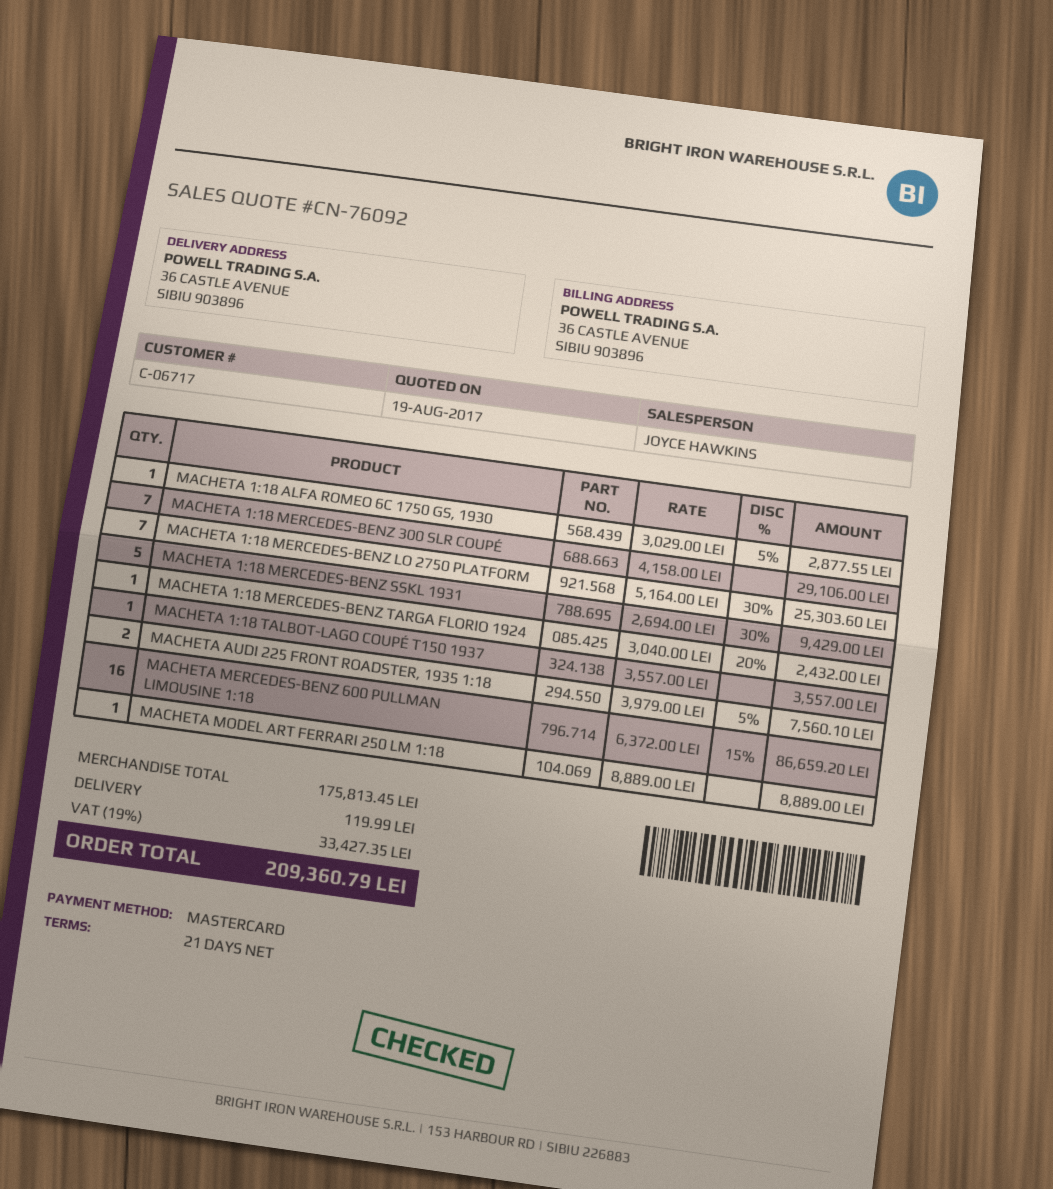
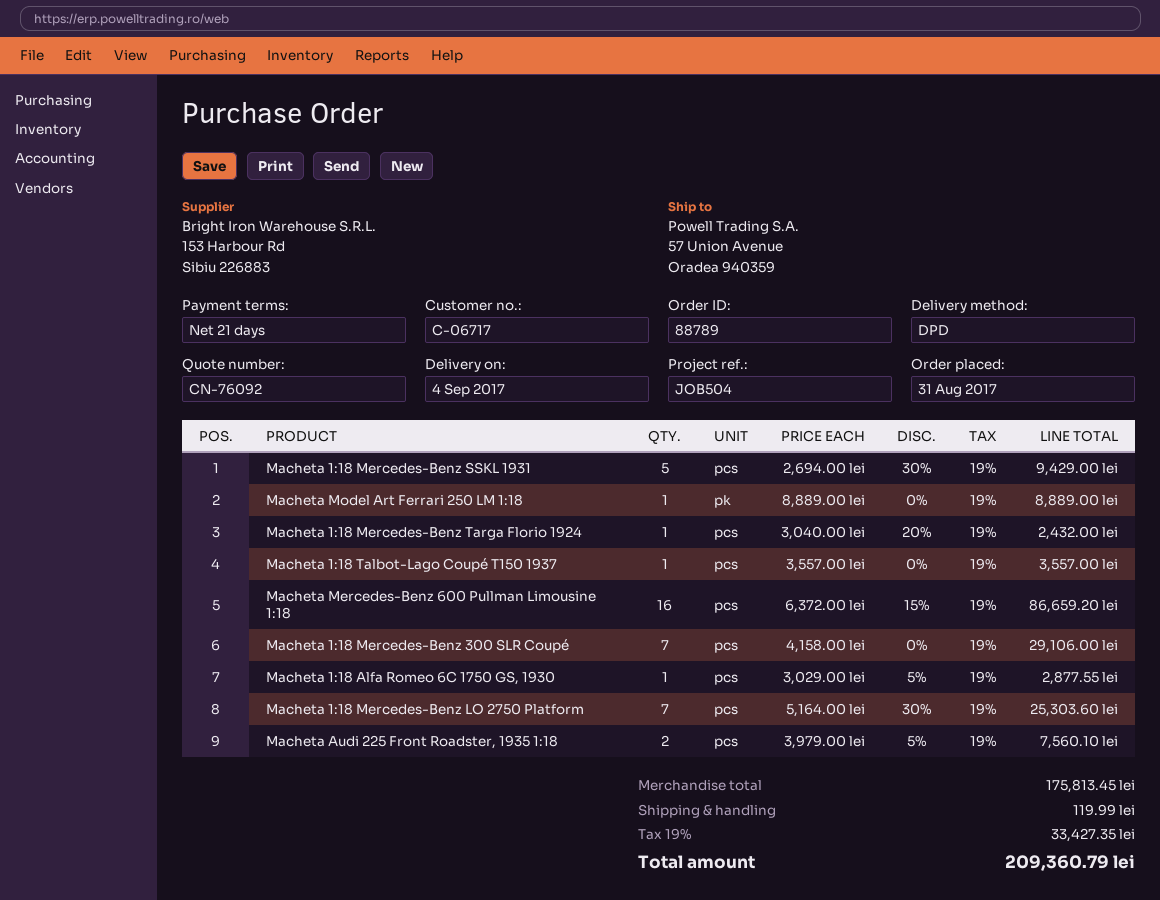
ship to: 36 CASTLE AVENUE, SIBIU 903896 -> 57 Union Avenue, Oradea 940359

